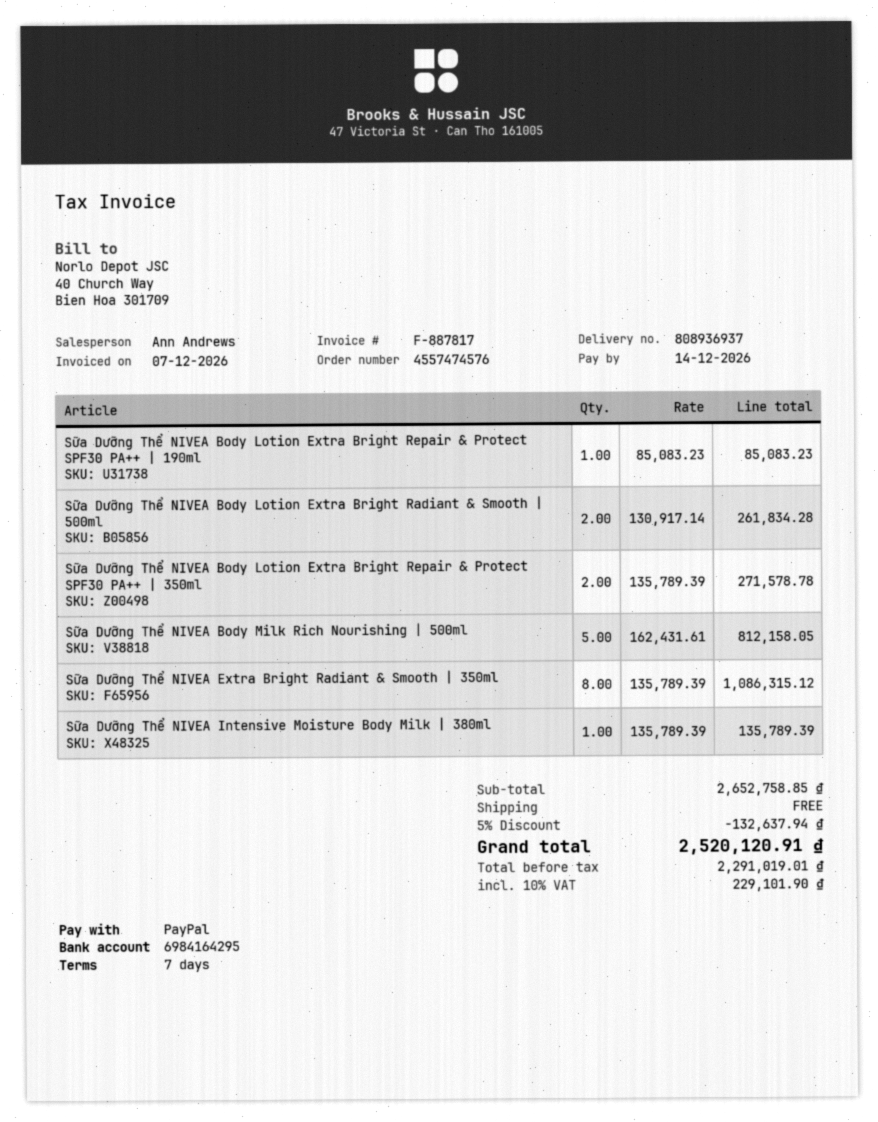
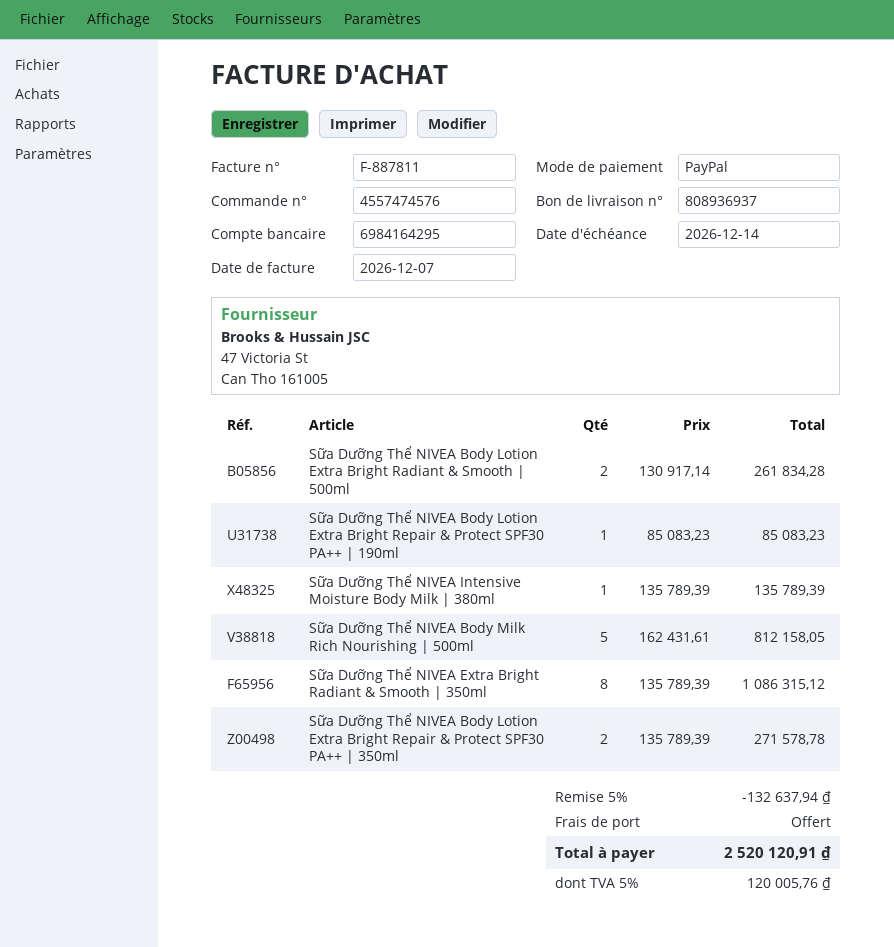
invoice number: F-887817 -> F-887811
tax: 10% = 229101.90 -> 5% = 120005.76

